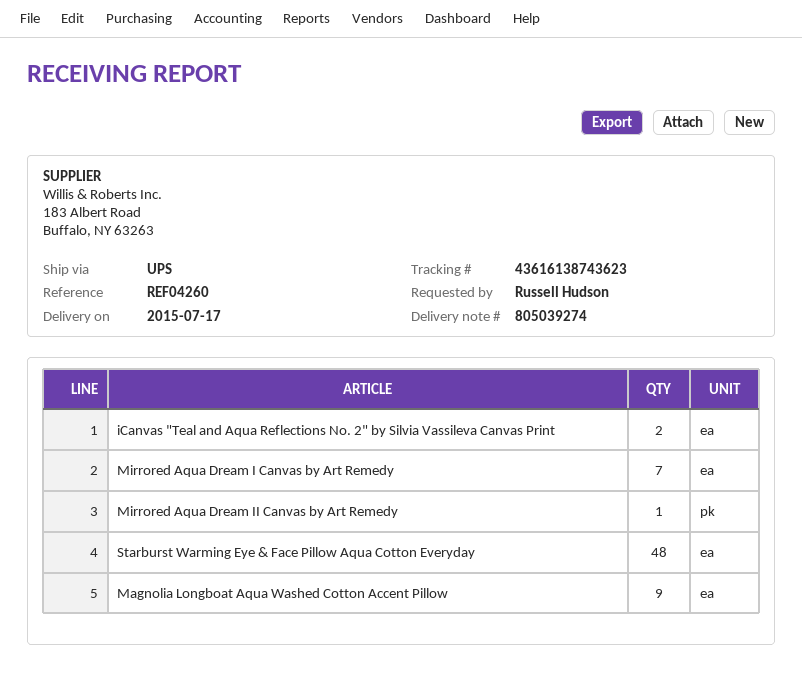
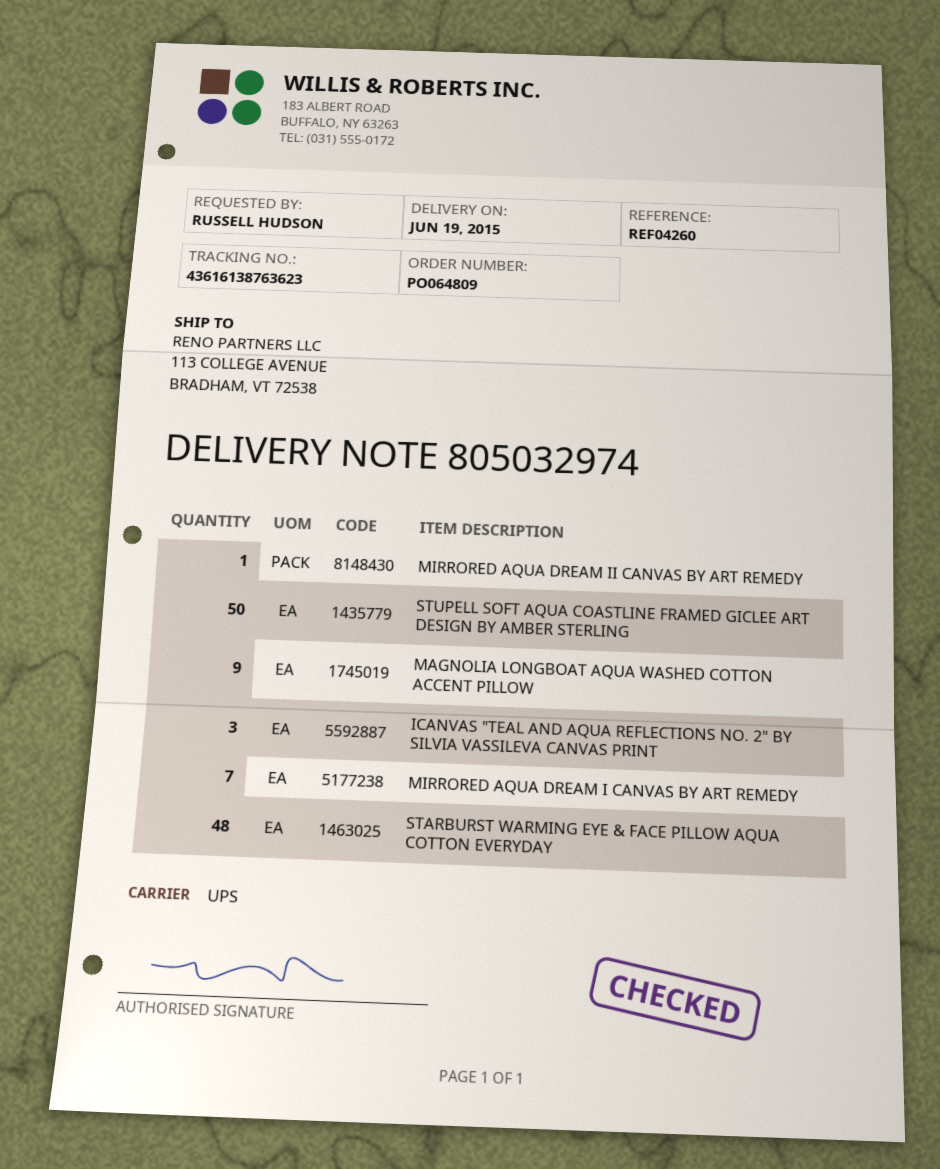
delivery note number: 805039274 -> 805032974
delivery date: 2015-07-17 -> 2015-06-19
tracking number: 43616138743623 -> 43616138763623
iCanvas "Teal and Aqua Reflections No. 2" by Silvia Vassileva Canvas Print: 2 -> 3
STUPELL SOFT AQUA COASTLINE FRAMED GICLEE ART DESIGN BY AMBER STERLING: none -> 50

